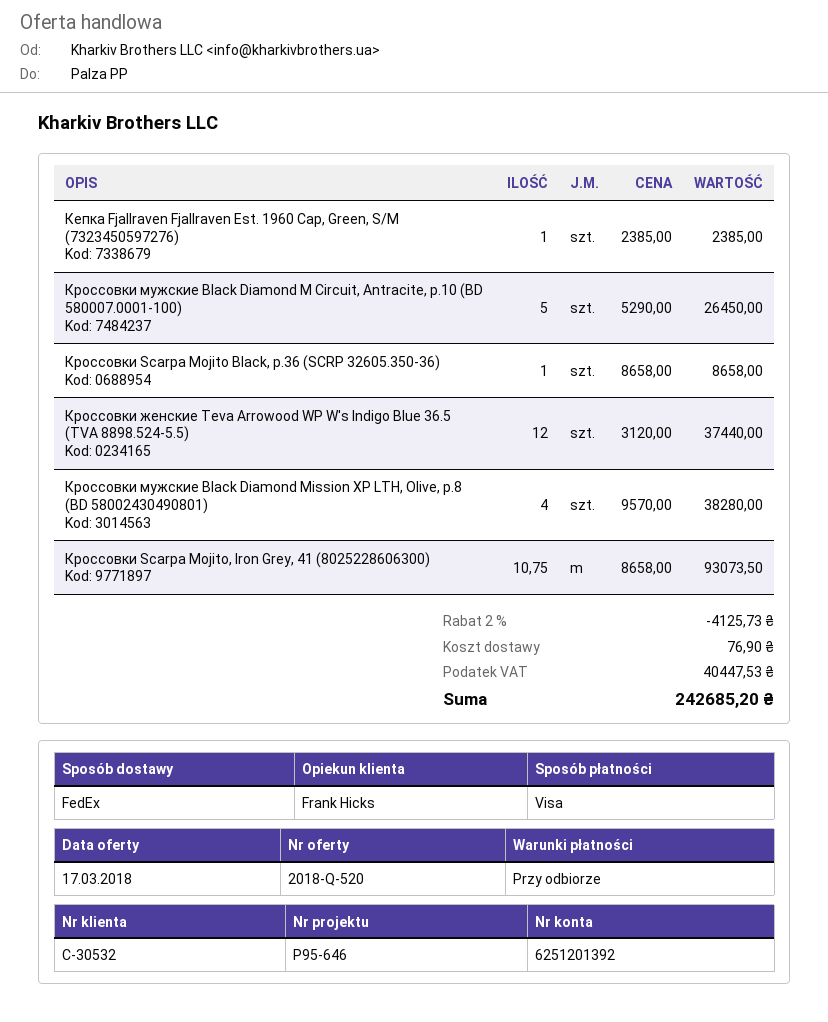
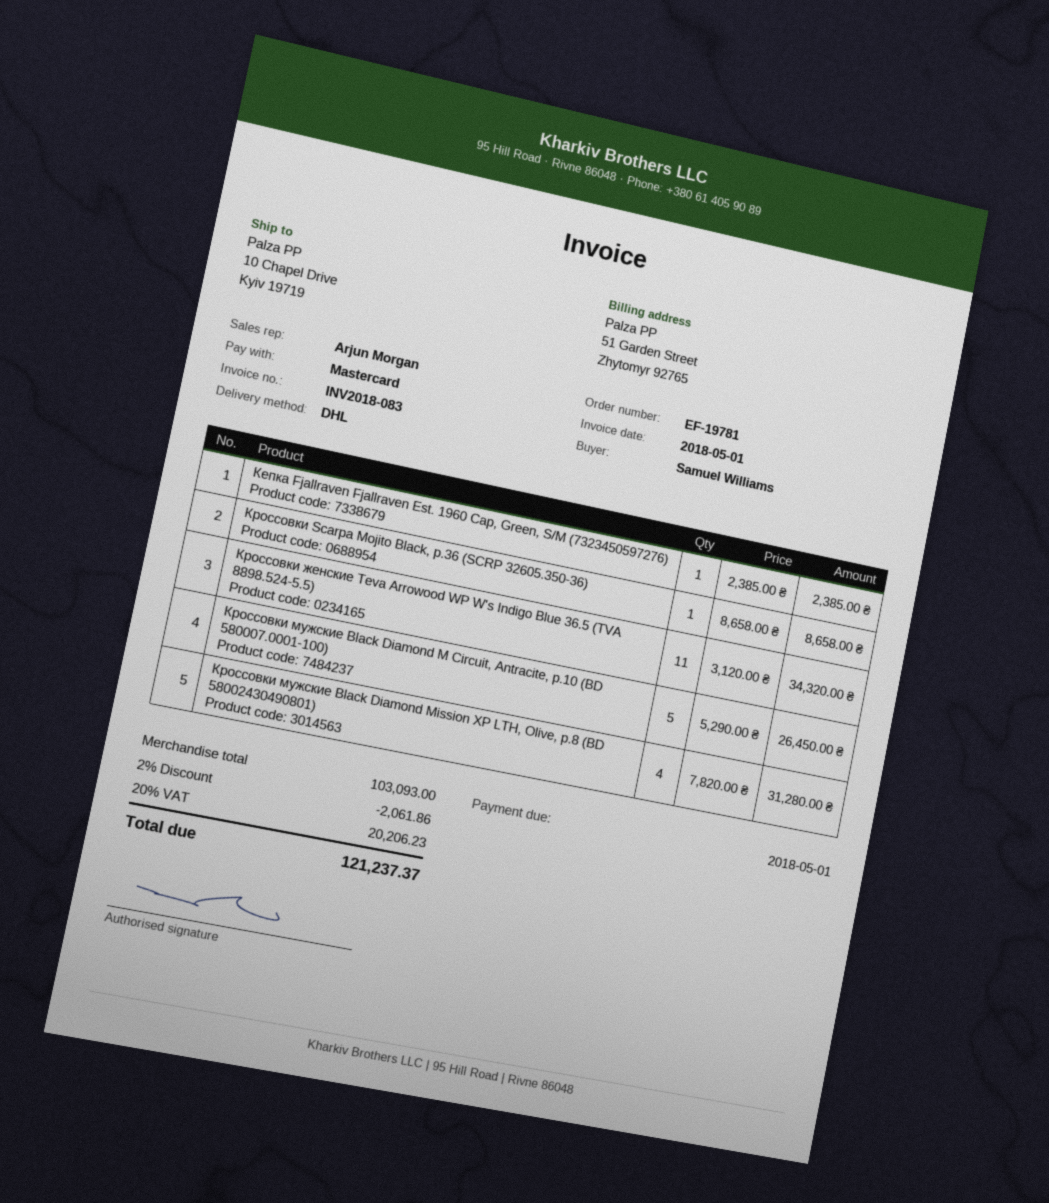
sales rep: Frank Hicks -> Arjun Morgan
payment method: Visa -> Mastercard
shipping method: FedEx -> DHL
Кроссовки женские Teva Arrowood WP W's Indigo Blue 36.5 (TVA 8898.524-5.5): 12 x 3120.00 = 37440.00 -> 11 x 3120.00 = 34320.00
Кроссовки мужские Black Diamond Mission XP LTH, Olive, р.8 (BD 58002430490801): 4 x 9570.00 = 38280.00 -> 4 x 7820.00 = 31280.00
Кроссовки Scarpa Mojito, Iron Grey, 41 (8025228606300): 10.75 x 8658.00 = 93073.50 -> none
discount: 2% = 4125.73 -> 2% = 2061.86
shipping: 76.90 -> none
tax: 40447.53 -> 20206.23
total: 242685.20 -> 121237.37

